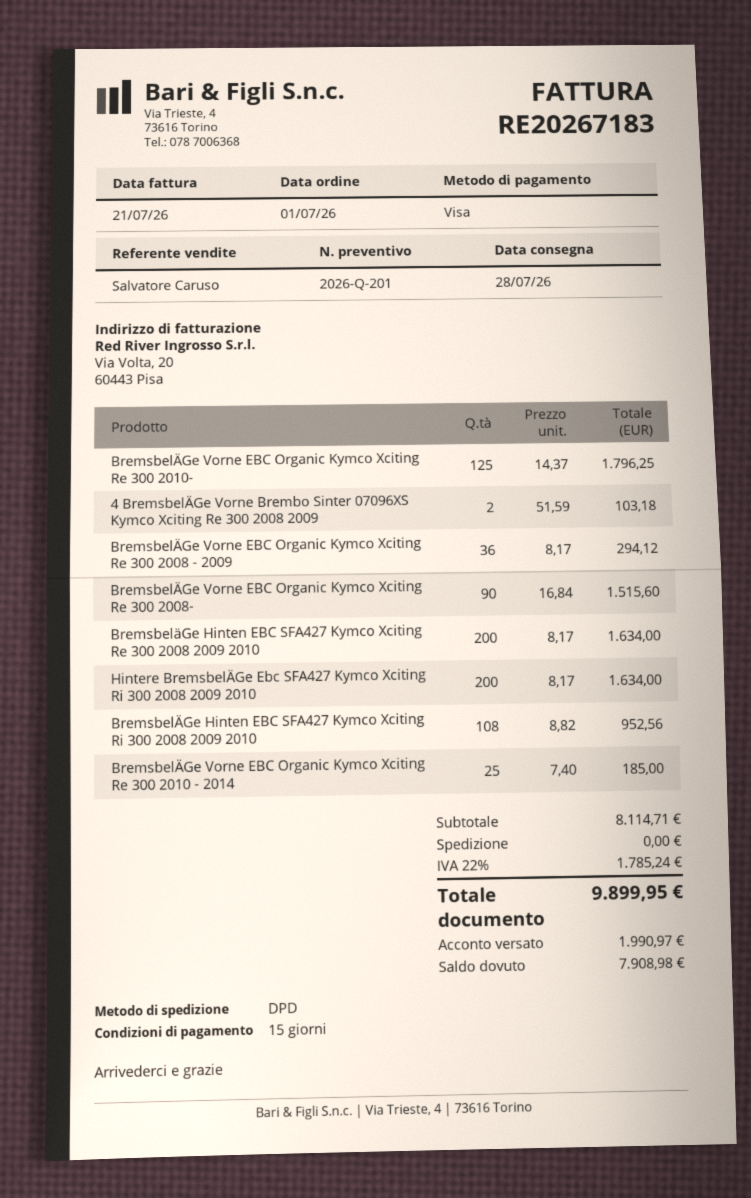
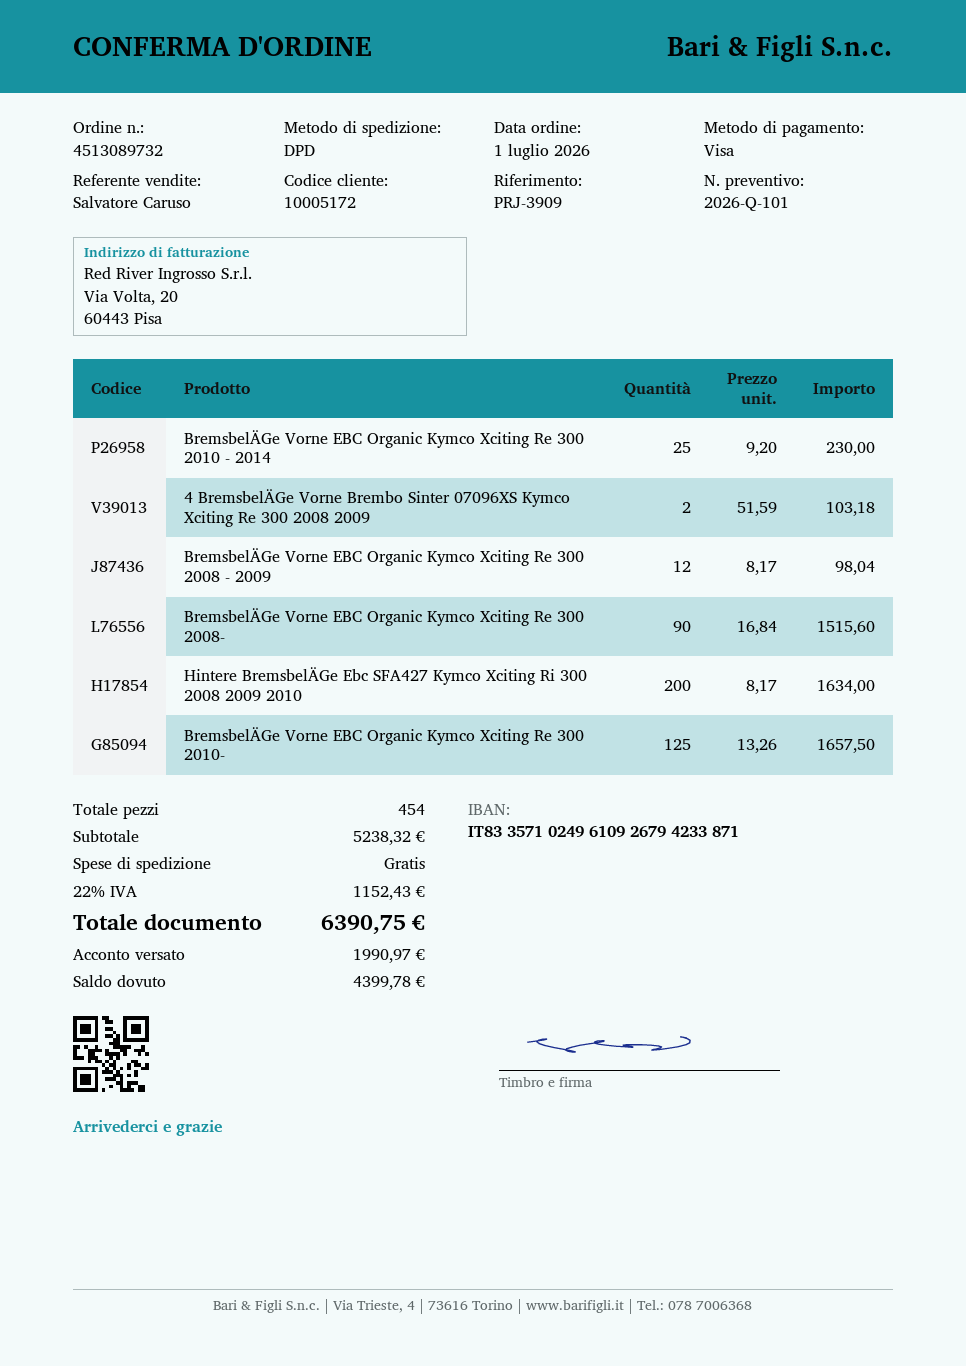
quote number: 2026-Q-201 -> 2026-Q-101
BremsbelÄGe Vorne EBC Organic Kymco Xciting Re 300 2010-: 125 x 14.37 = 1796.25 -> 125 x 13.26 = 1657.50
BremsbelÄGe Vorne EBC Organic Kymco Xciting Re 300 2008 - 2009: 36 x 8.17 = 294.12 -> 12 x 8.17 = 98.04
BremsbeläGe Hinten EBC SFA427 Kymco Xciting Re 300 2008 2009 2010: 200 x 8.17 = 1634.00 -> none
BremsbelÄGe Hinten EBC SFA427 Kymco Xciting Ri 300 2008 2009 2010: 108 x 8.82 = 952.56 -> none
BremsbelÄGe Vorne EBC Organic Kymco Xciting Re 300 2010 - 2014: 25 x 7.40 = 185.00 -> 25 x 9.20 = 230.00
subtotal: 8114.71 -> 5238.32
tax: 22% = 1785.24 -> 22% = 1152.43
total: 9899.95 -> 6390.75
balance: 7908.98 -> 4399.78

